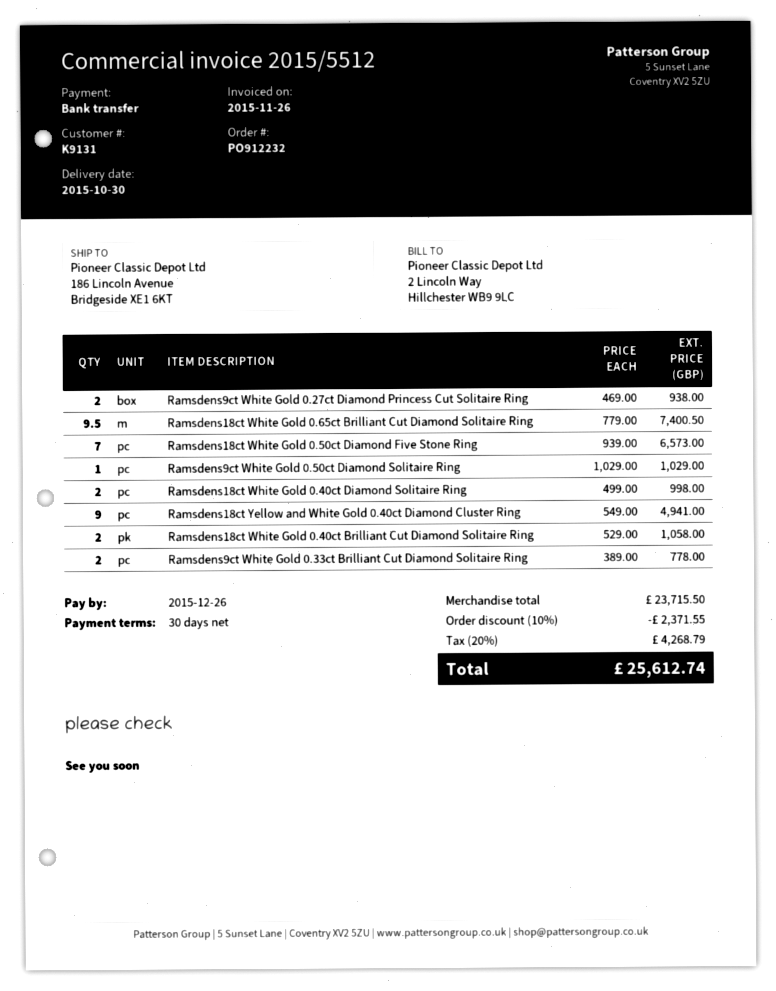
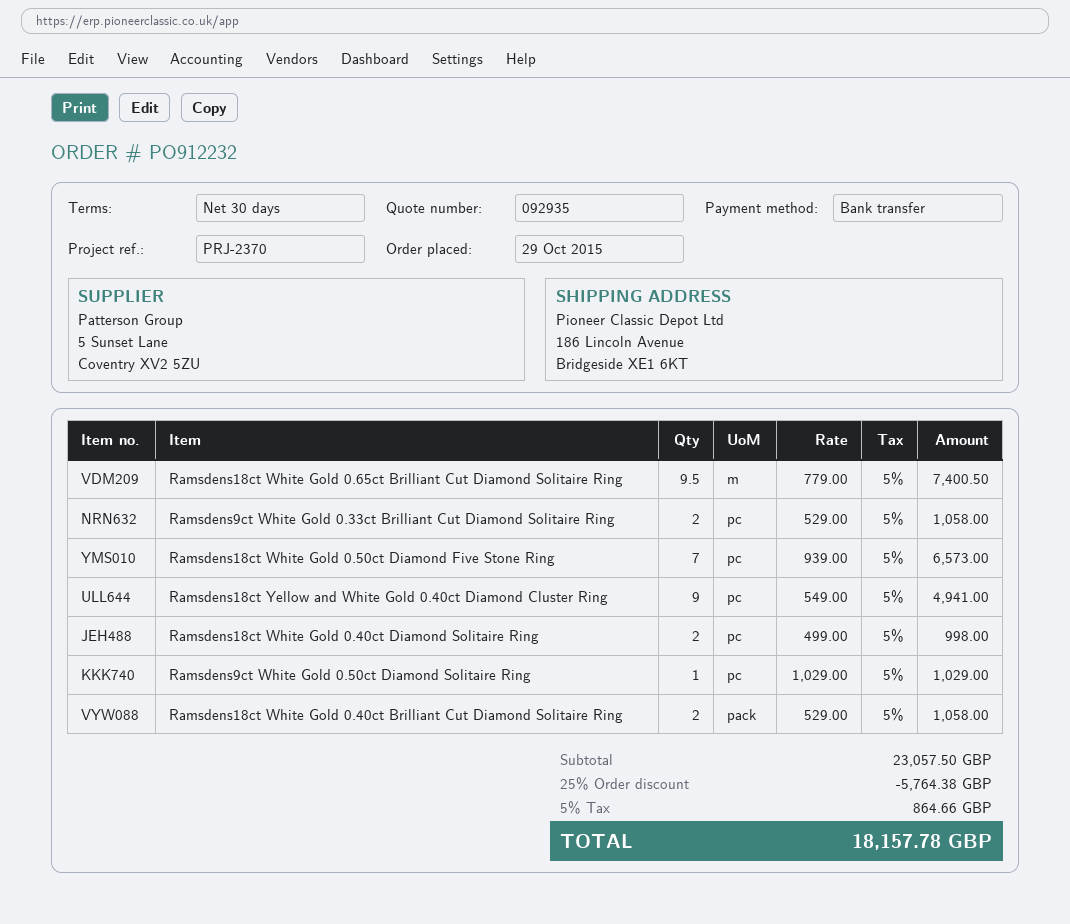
Ramsdens9ct White Gold 0.27ct Diamond Princess Cut Solitaire Ring: 2 x 469.00 = 938.00 -> none
Ramsdens9ct White Gold 0.33ct Brilliant Cut Diamond Solitaire Ring: 2 x 389.00 = 778.00 -> 2 x 529.00 = 1058.00
subtotal: 23715.50 -> 23057.50
discount: 10% = 2371.55 -> 25% = 5764.38
tax: 20% = 4268.79 -> 5% = 864.66
total: 25612.74 -> 18157.78

